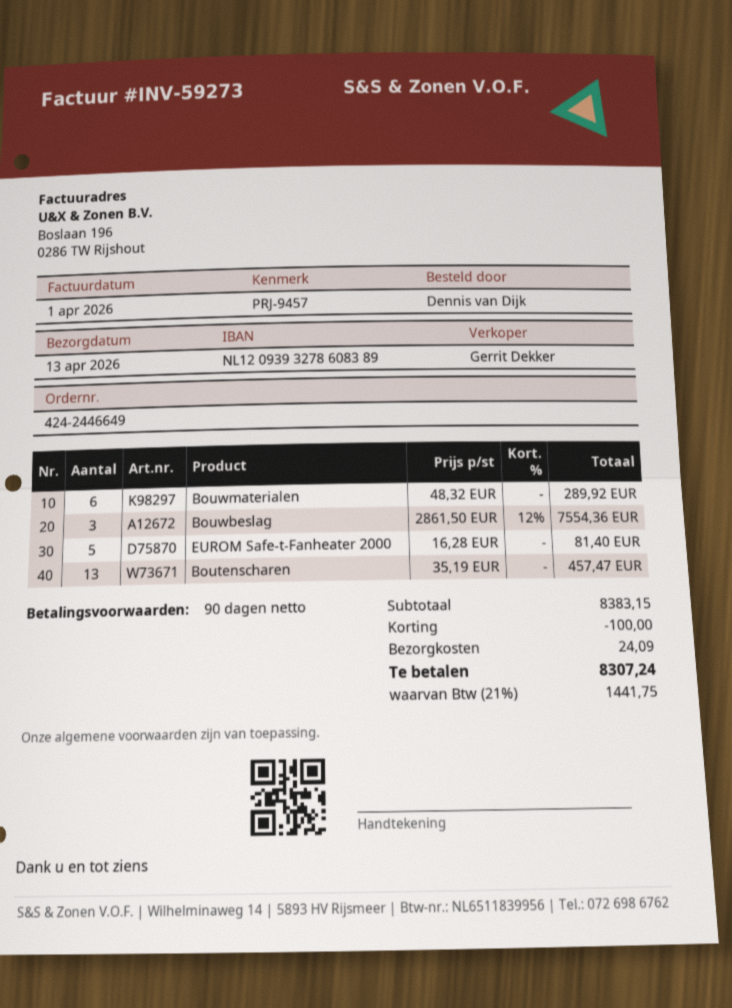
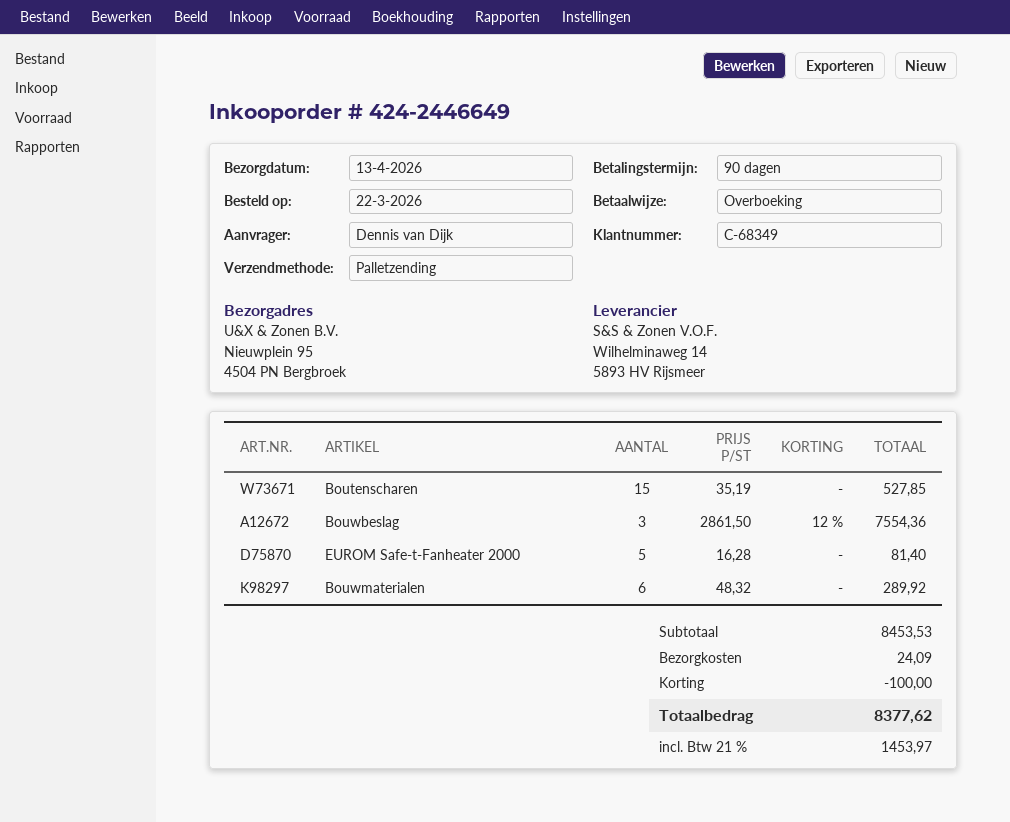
Boutenscharen: 13 x 35.19 = 457.47 -> 15 x 35.19 = 527.85
subtotal: 8383.15 -> 8453.53
tax: 21% = 1441.75 -> 21% = 1453.97
total: 8307.24 -> 8377.62

